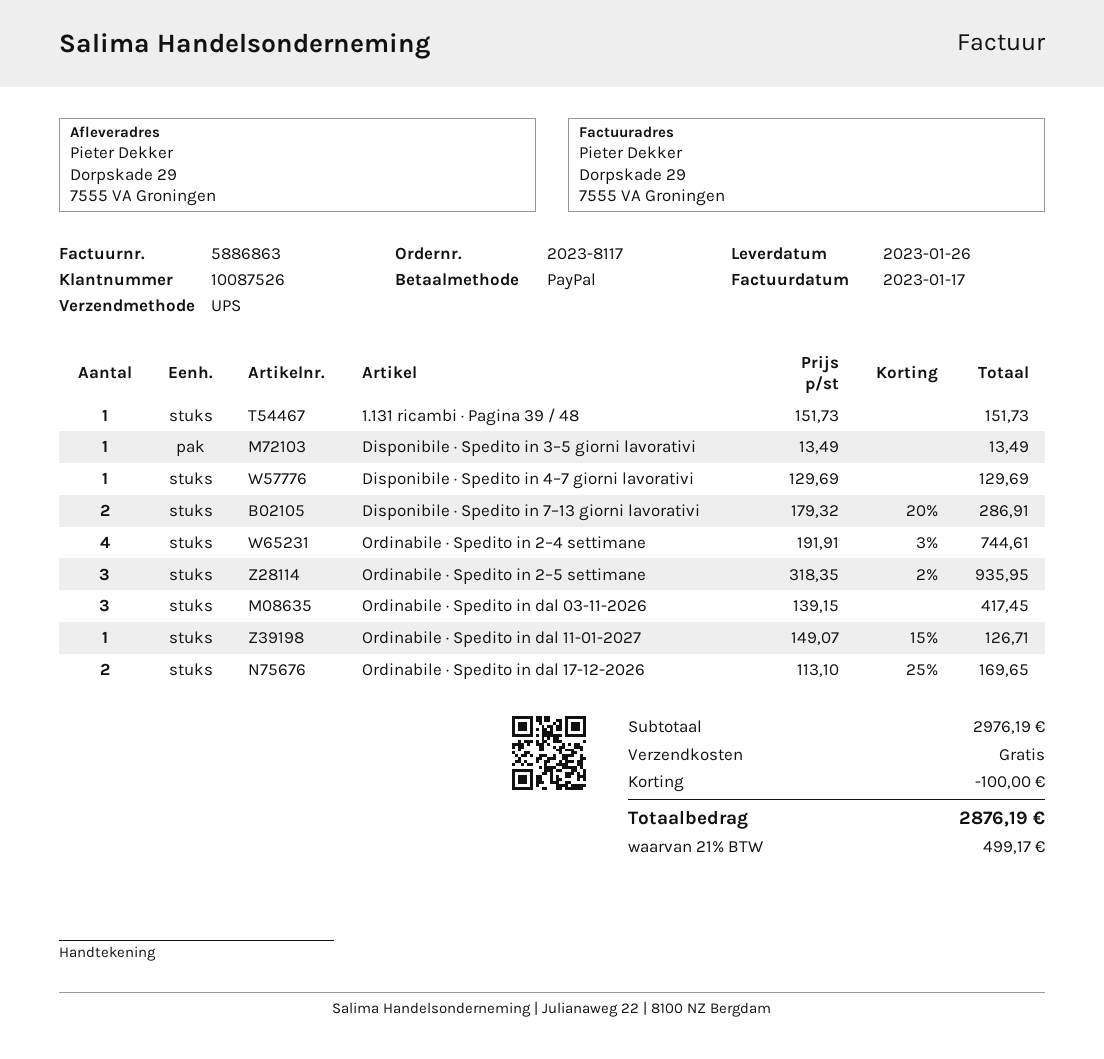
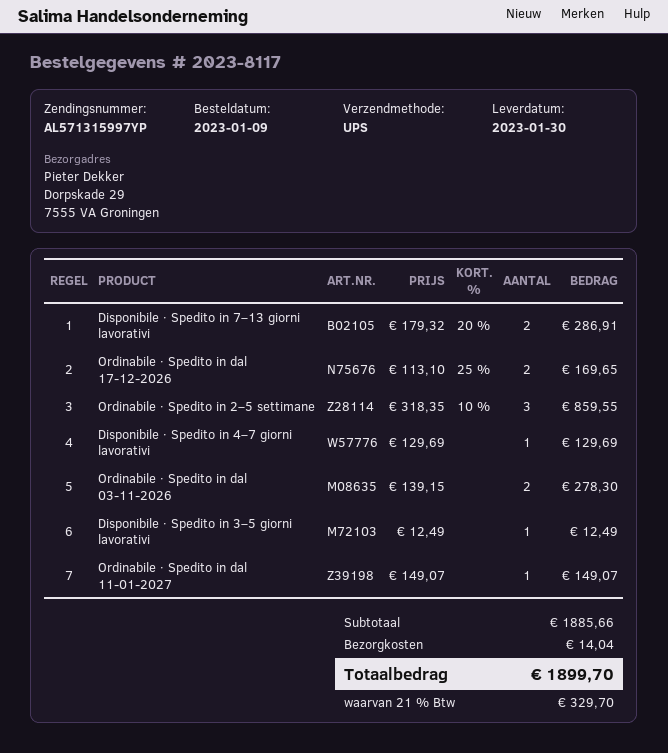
delivery date: 2023-01-26 -> 2023-01-30
1.131 ricambi · Pagina 39 / 48: 1 x 151.73 = 151.73 -> none
Disponibile · Spedito in 3–5 giorni lavorativi: 1 x 13.49 = 13.49 -> 1 x 12.49 = 12.49
Ordinabile · Spedito in 2–4 settimane: 4 x 191.91 - 3% = 744.61 -> none
Ordinabile · Spedito in 2–5 settimane: 3 x 318.35 - 2% = 935.95 -> 3 x 318.35 - 10% = 859.55
Ordinabile · Spedito in dal 03-11-2026: 3 x 139.15 = 417.45 -> 2 x 139.15 = 278.30
Ordinabile · Spedito in dal 11-01-2027: 1 x 149.07 - 15% = 126.71 -> 1 x 149.07 = 149.07
subtotal: 2976.19 -> 1885.66
discount: 100.00 -> none
shipping: 0.00 -> 14.04
tax: 21% = 499.17 -> 21% = 329.70
total: 2876.19 -> 1899.70

